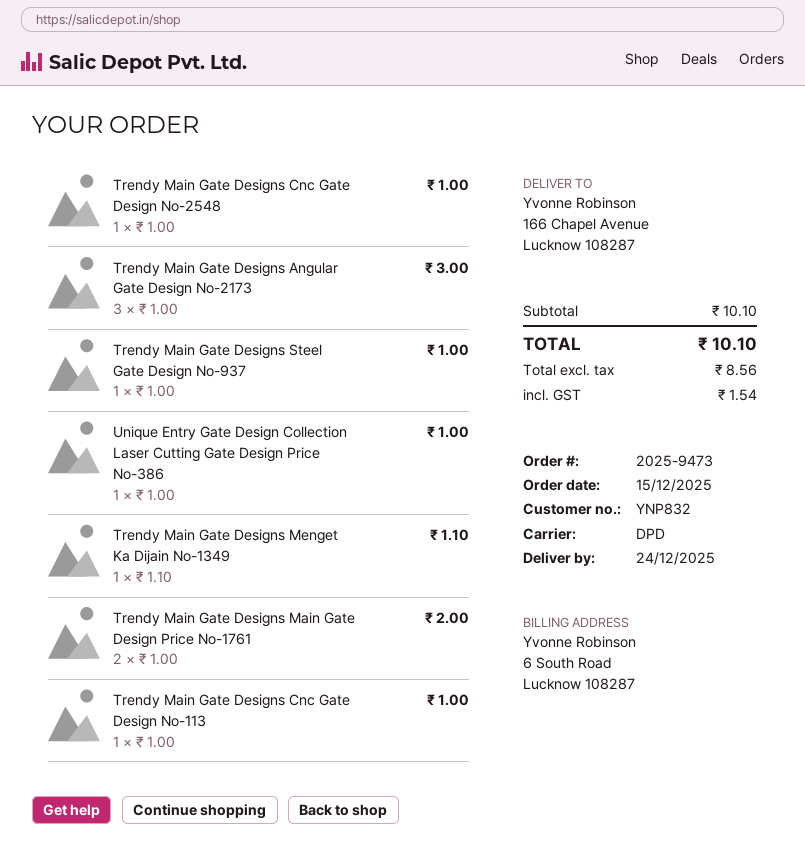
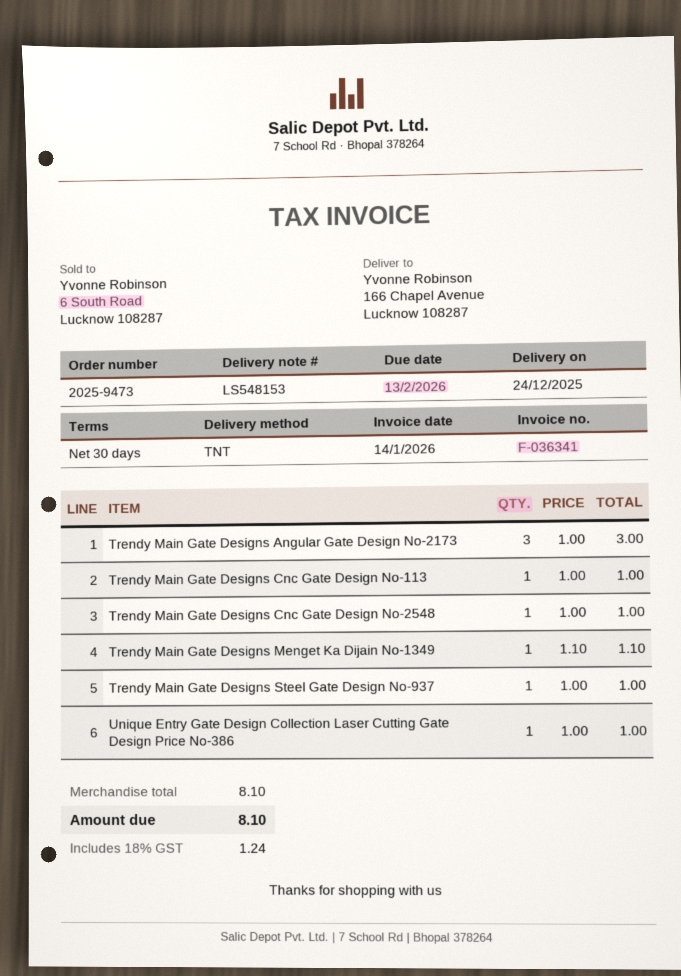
shipping method: DPD -> TNT
Trendy Main Gate Designs Main Gate Design Price No-1761: 2 x 1.00 = 2.00 -> none
subtotal: 10.10 -> 8.10
tax: 1.54 -> 1.24
total: 10.10 -> 8.10

